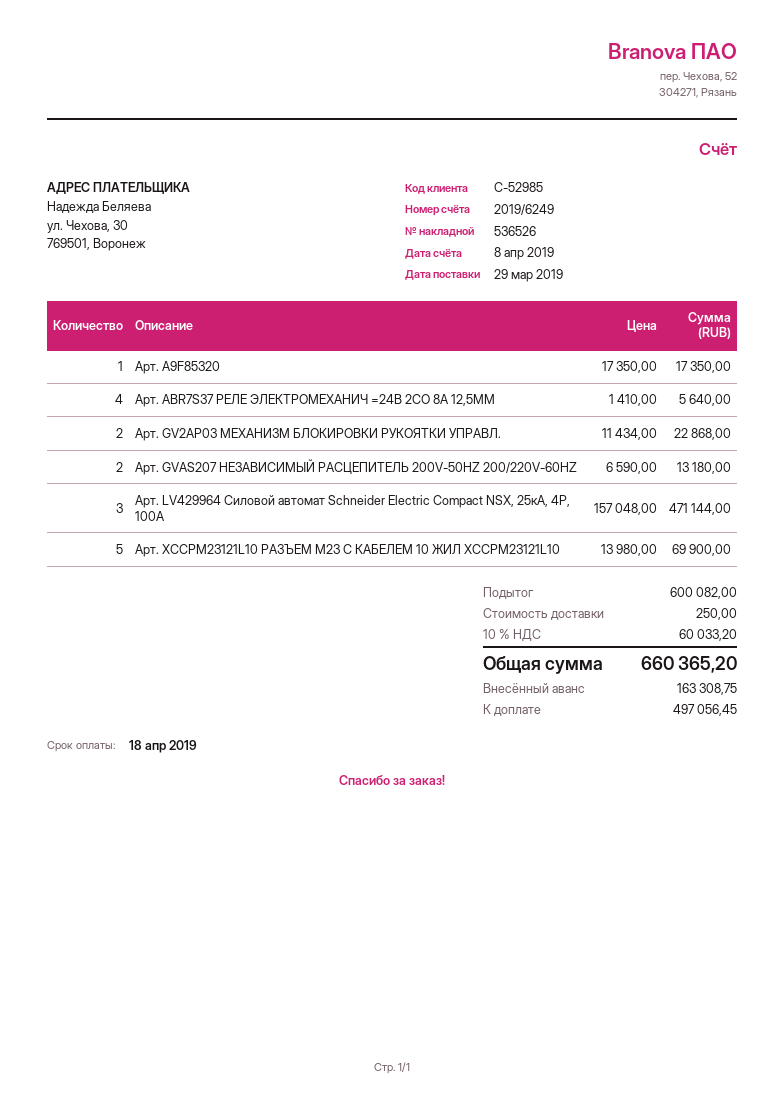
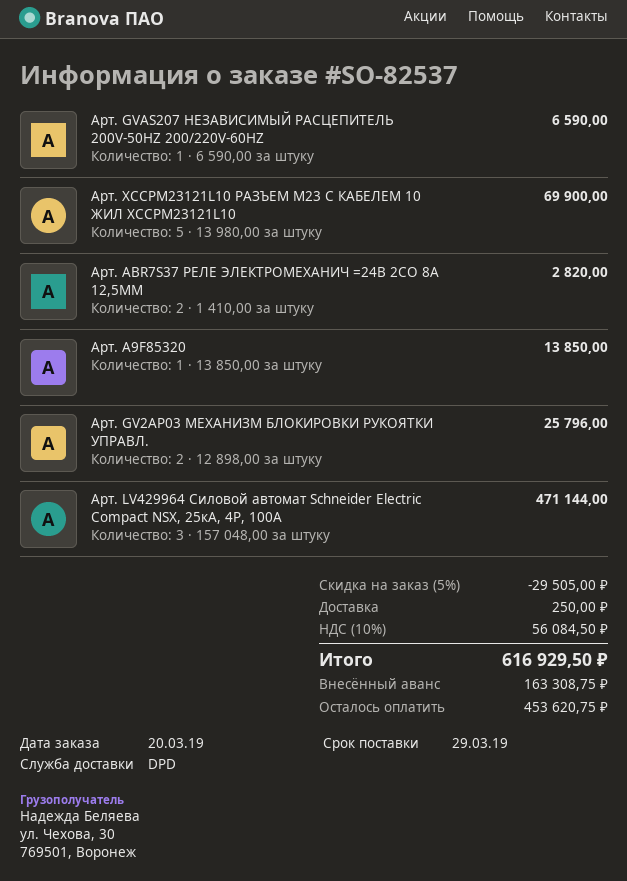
Арт. A9F85320: 1 x 17350.00 = 17350.00 -> 1 x 13850.00 = 13850.00
Арт. ABR7S37 РЕЛЕ ЭЛЕКТРОМЕХАНИЧ =24В 2CO 8A 12,5ММ: 4 x 1410.00 = 5640.00 -> 2 x 1410.00 = 2820.00
Арт. GV2AP03 МЕХАНИЗМ БЛОКИРОВКИ РУКОЯТКИ УПРАВЛ.: 2 x 11434.00 = 22868.00 -> 2 x 12898.00 = 25796.00
Арт. GVAS207 НЕЗАВИСИМЫЙ РАСЦЕПИТЕЛЬ 200V-50HZ 200/220V-60HZ: 2 x 6590.00 = 13180.00 -> 1 x 6590.00 = 6590.00
discount: none -> 5% = 29505.00
tax: 10% = 60033.20 -> 10% = 56084.50
total: 660365.20 -> 616929.50
balance: 497056.45 -> 453620.75

